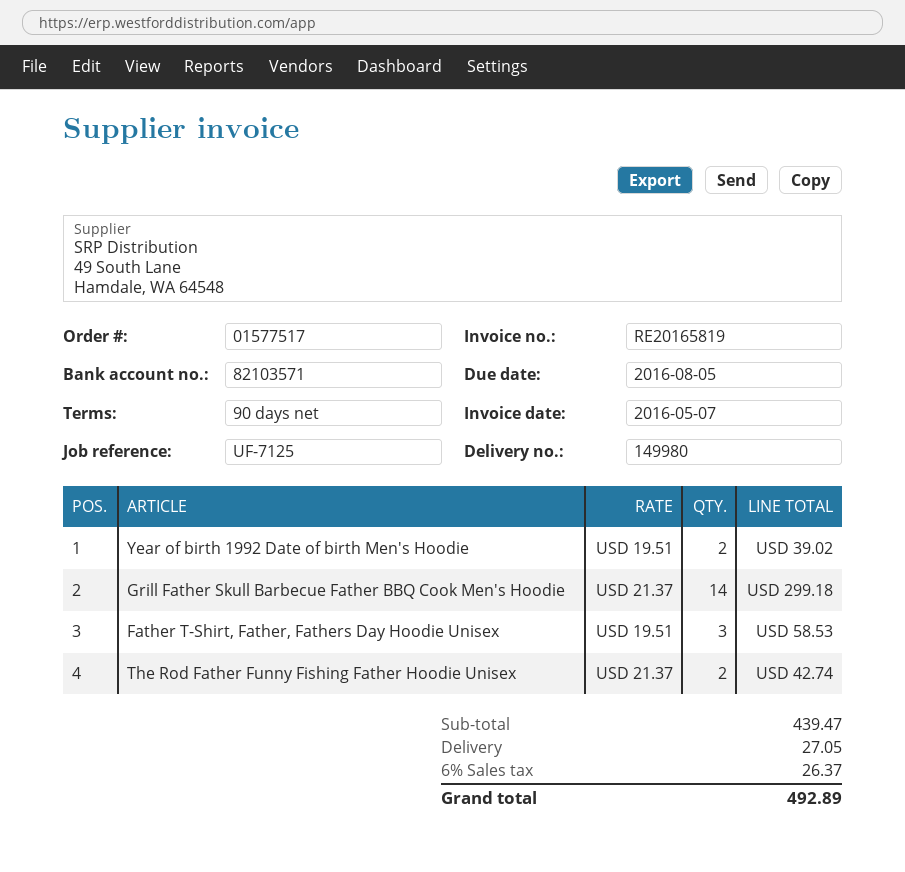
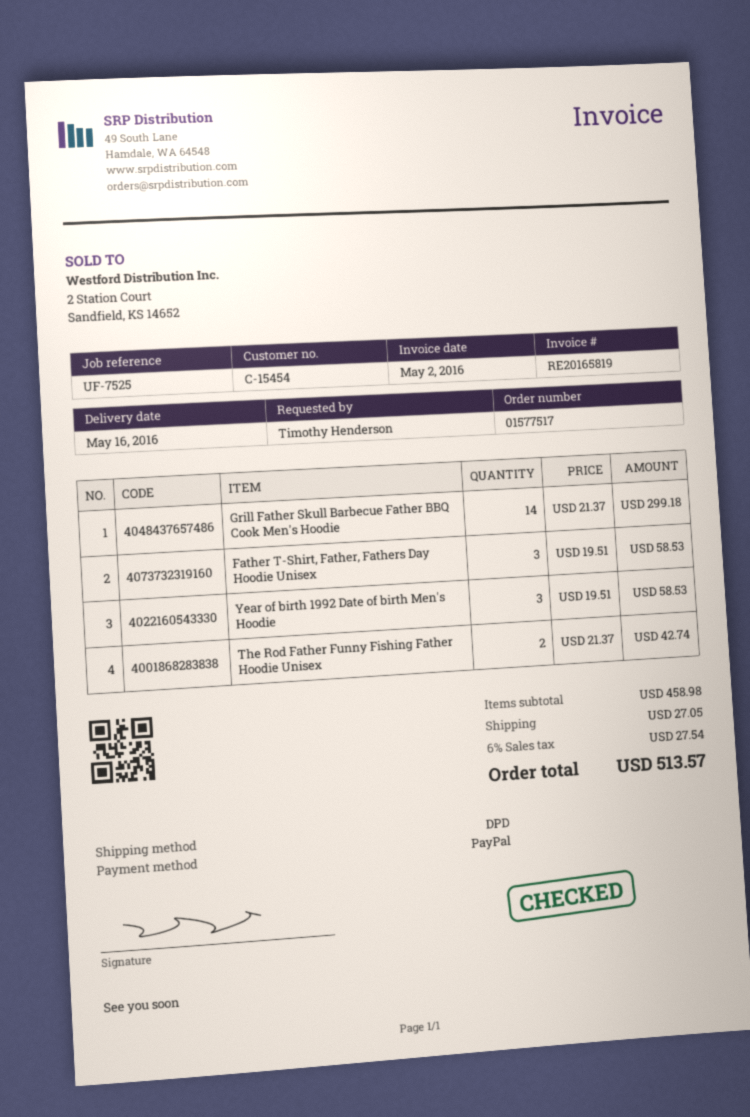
invoice date: 2016-05-07 -> 2016-05-02
reference: UF-7125 -> UF-7525
Year of birth 1992 Date of birth Men's Hoodie: 2 x 19.51 = 39.02 -> 3 x 19.51 = 58.53
subtotal: 439.47 -> 458.98
tax: 6% = 26.37 -> 6% = 27.54
total: 492.89 -> 513.57

